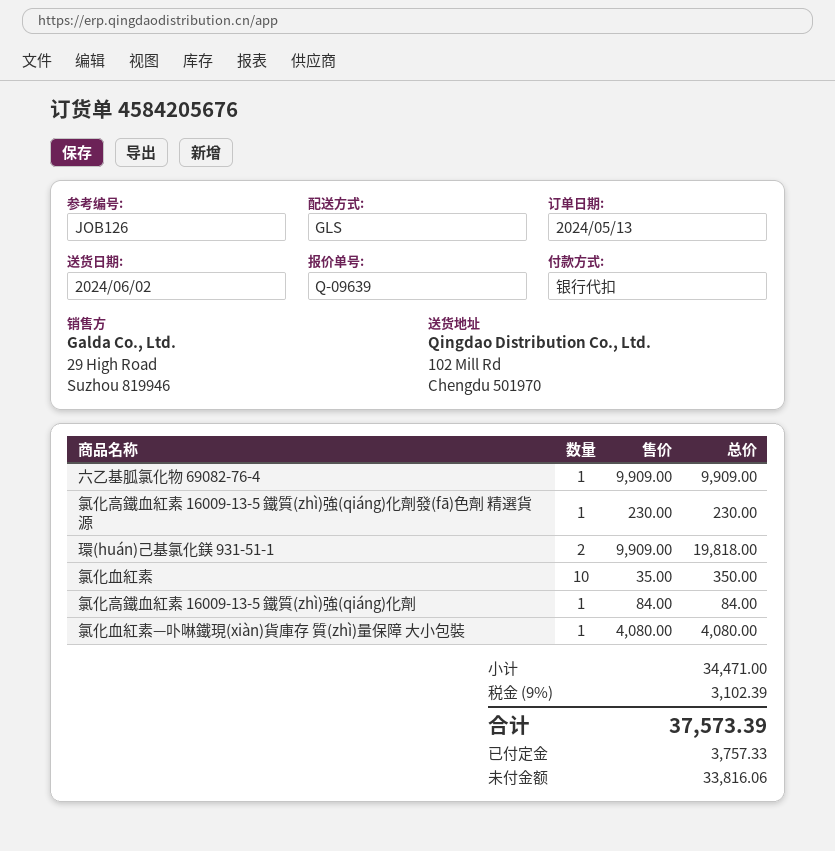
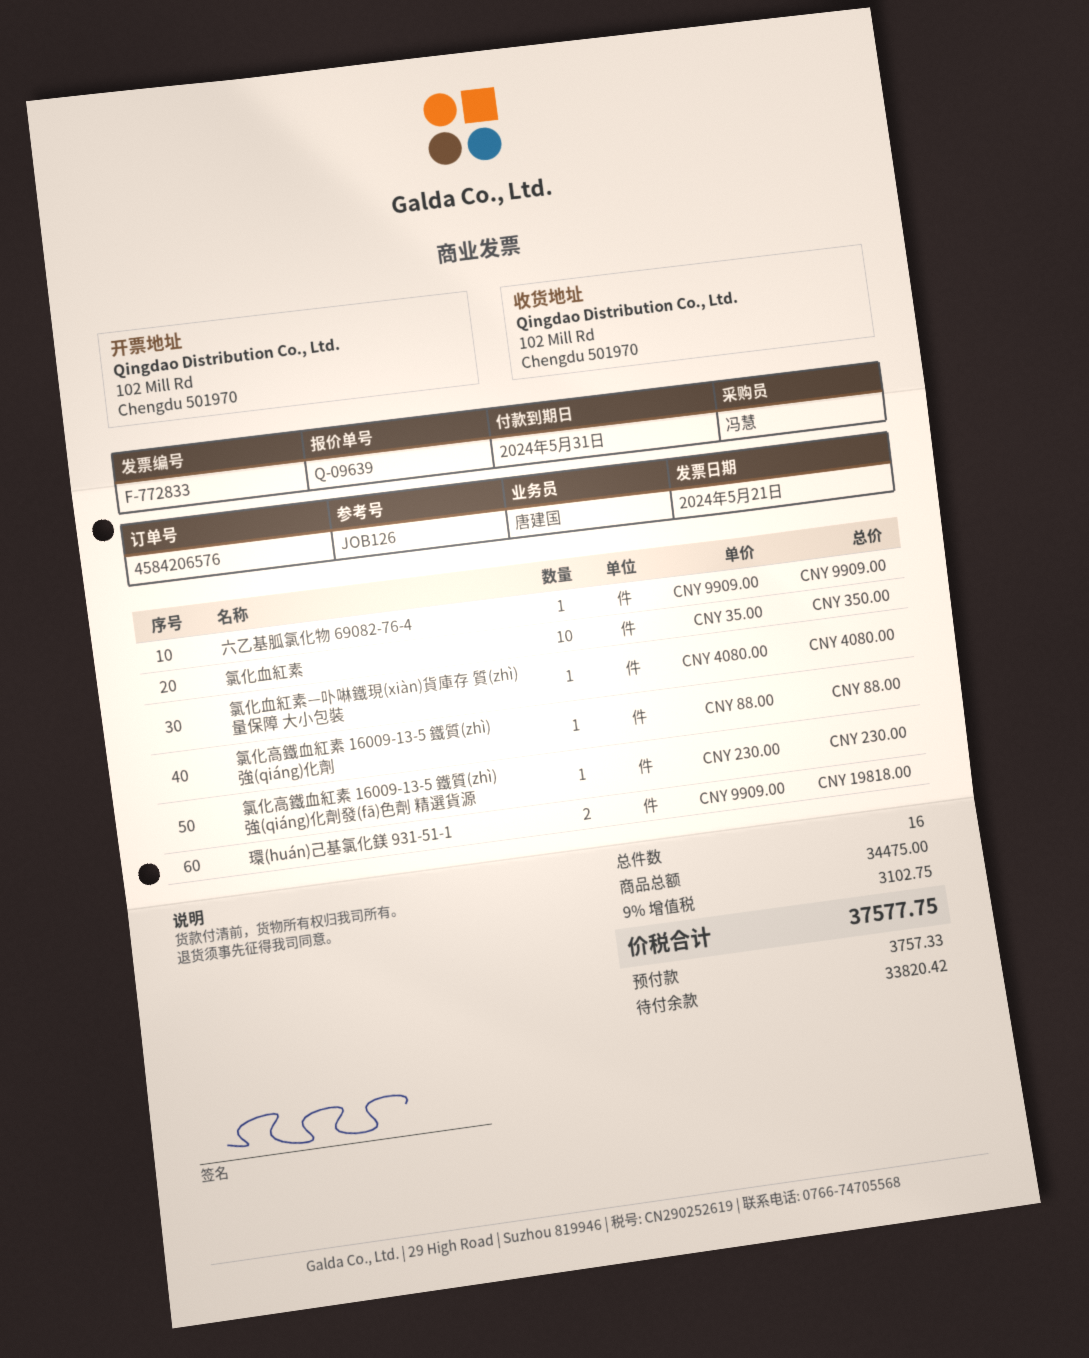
order number: 4584205676 -> 4584206576
氯化高鐵血紅素 16009-13-5 鐵質(zhì)強(qiáng)化劑: 1 x 84.00 = 84.00 -> 1 x 88.00 = 88.00
subtotal: 34471.00 -> 34475.00
tax: 9% = 3102.39 -> 9% = 3102.75
total: 37573.39 -> 37577.75
balance: 33816.06 -> 33820.42

